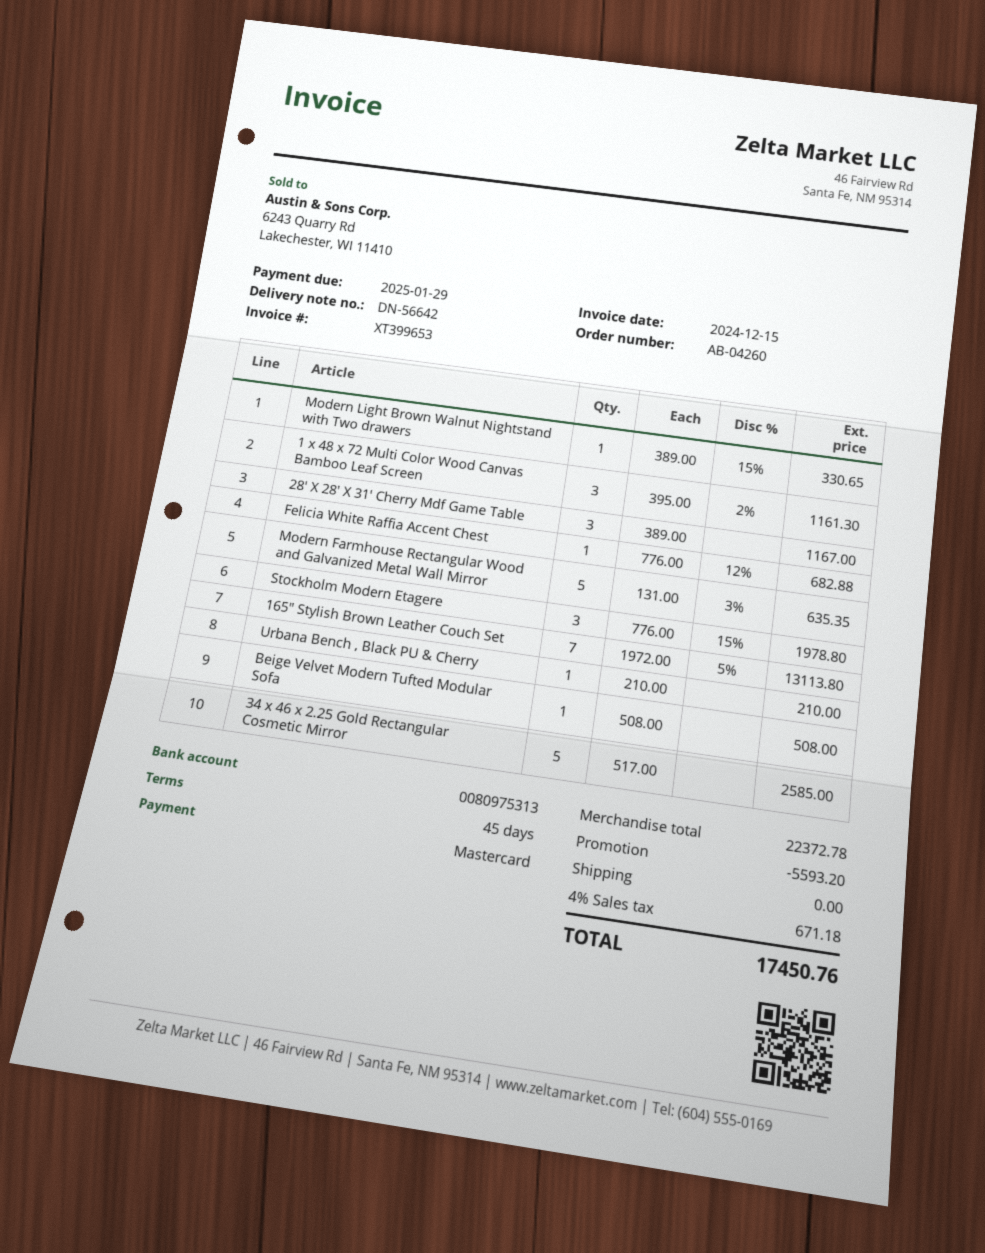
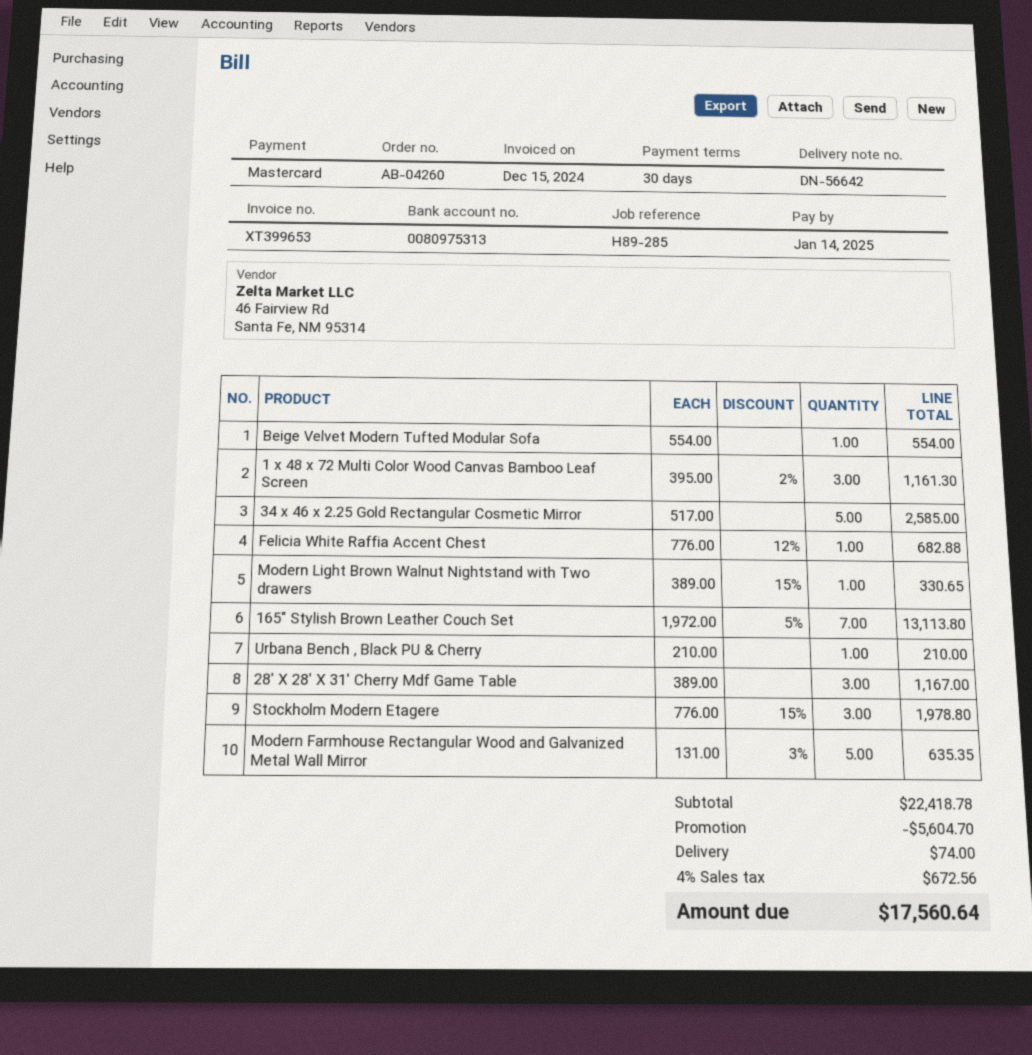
payment terms: 45 days -> 30 days
due date: 2025-01-29 -> 2025-01-14
Beige Velvet Modern Tufted Modular Sofa: 1 x 508.00 = 508.00 -> 1 x 554.00 = 554.00
subtotal: 22372.78 -> 22418.78
discount: 5593.20 -> 5604.70
shipping: 0.00 -> 74.00
tax: 4% = 671.18 -> 4% = 672.56
total: 17450.76 -> 17560.64

